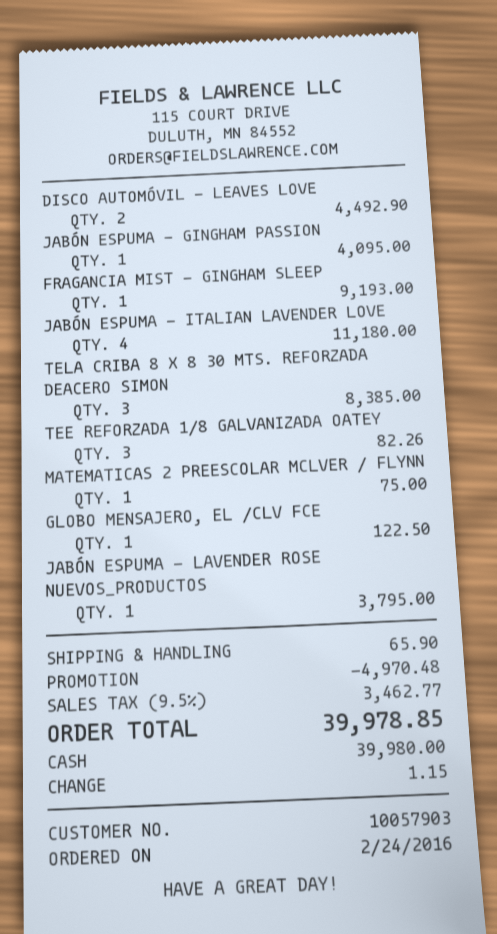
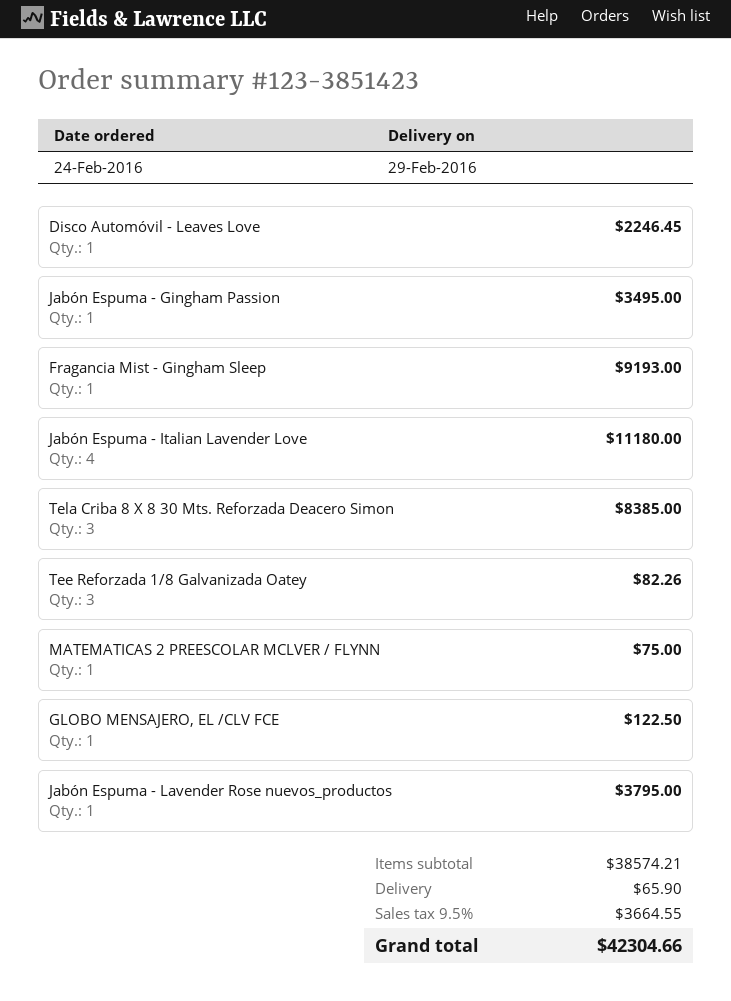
DISCO AUTOMÓVIL - LEAVES LOVE: 2 for 4492.90 -> 1 for 2246.45
JABÓN ESPUMA - GINGHAM PASSION: 1 for 4095.00 -> 1 for 3495.00
discount: 4970.48 -> none
tax: 9.5% = 3462.77 -> 9.5% = 3664.55
total: 39978.85 -> 42304.66

